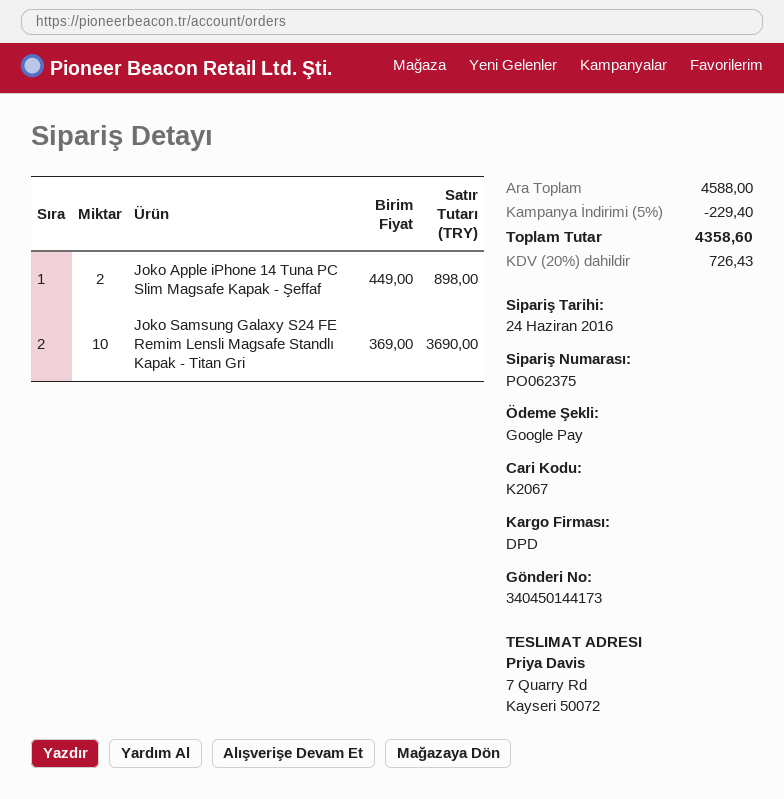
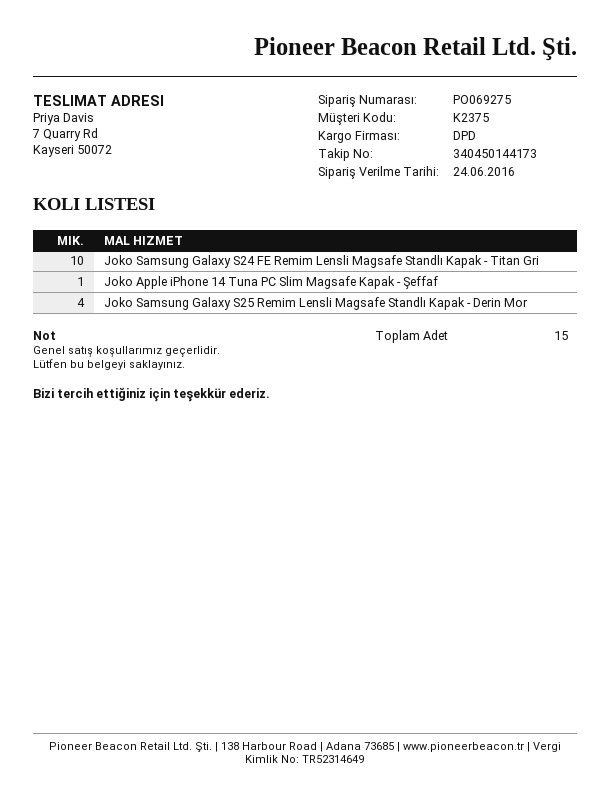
order number: PO062375 -> PO069275
customer number: K2067 -> K2375
Joko Apple iPhone 14 Tuna PC Slim Magsafe Kapak - Şeffaf: 2 -> 1
Joko Samsung Galaxy S25 Remim Lensli Magsafe Standlı Kapak - Derin Mor: none -> 4

